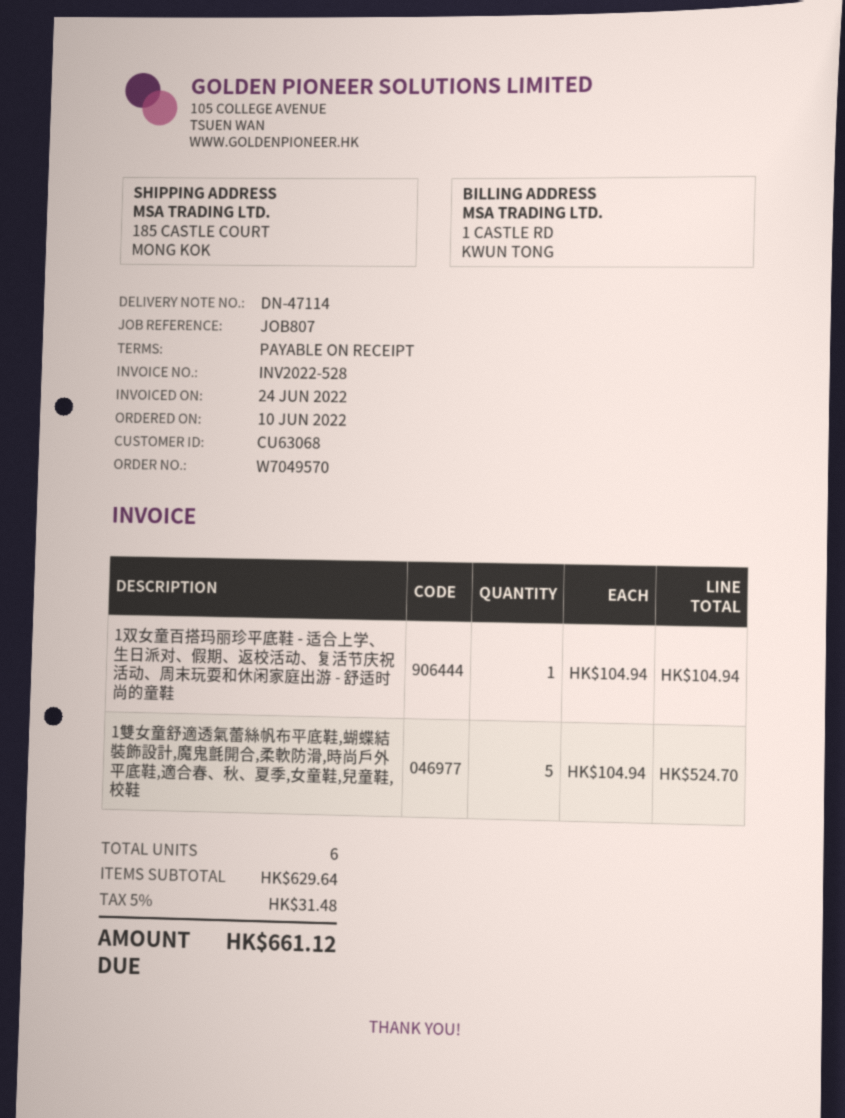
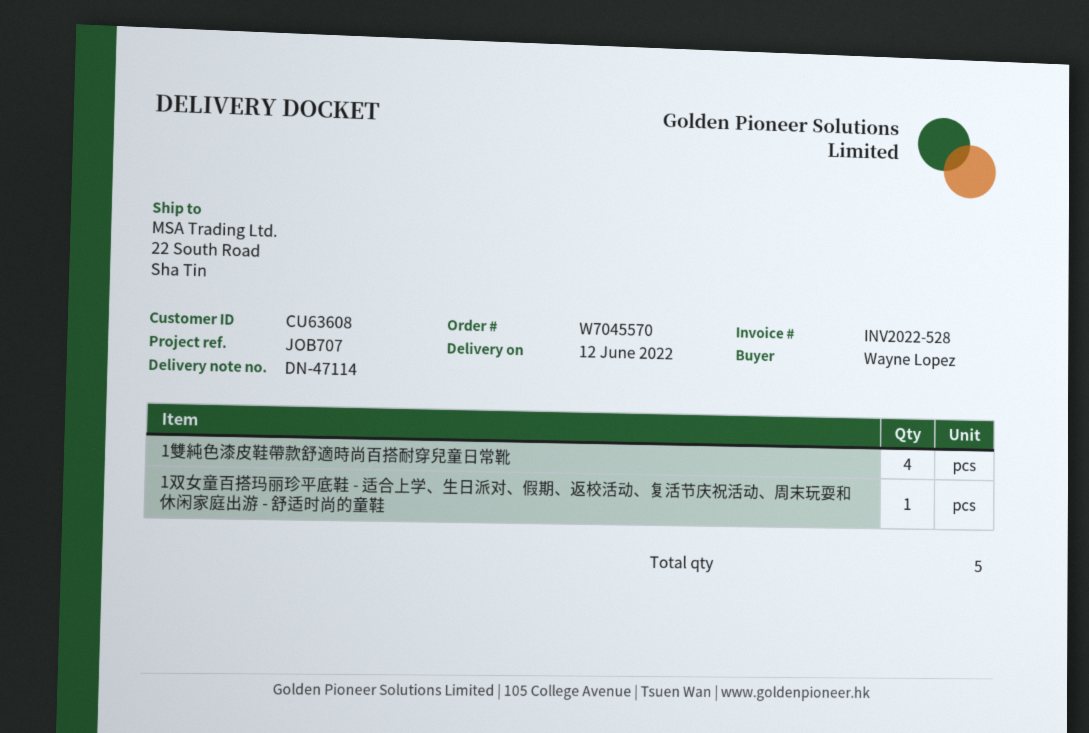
order number: W7049570 -> W7045570
customer number: CU63068 -> CU63608
reference: JOB807 -> JOB707
ship to: 185 CASTLE COURT, MONG KOK -> 22 South Road, Sha Tin
1雙女童舒適透氣蕾絲帆布平底鞋,蝴蝶結裝飾設計,魔鬼氈開合,柔軟防滑,時尚戶外平底鞋,適合春、秋、夏季,女童鞋,兒童鞋,校鞋: 5 -> none
1雙純色漆皮鞋帶款舒適時尚百搭耐穿兒童日常靴: none -> 4
total quantity: 6 -> 5

